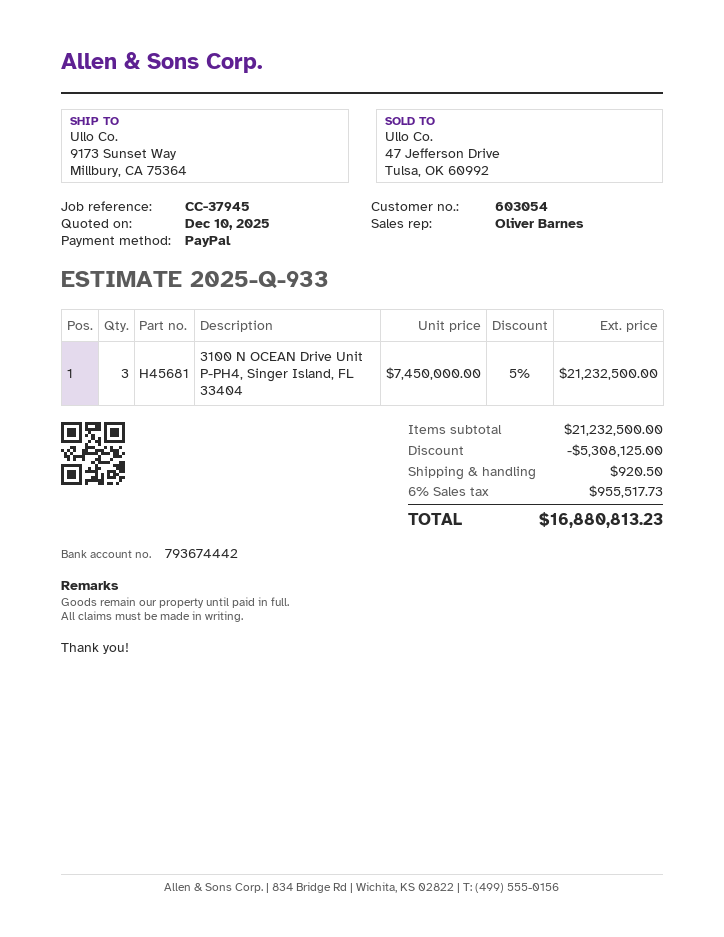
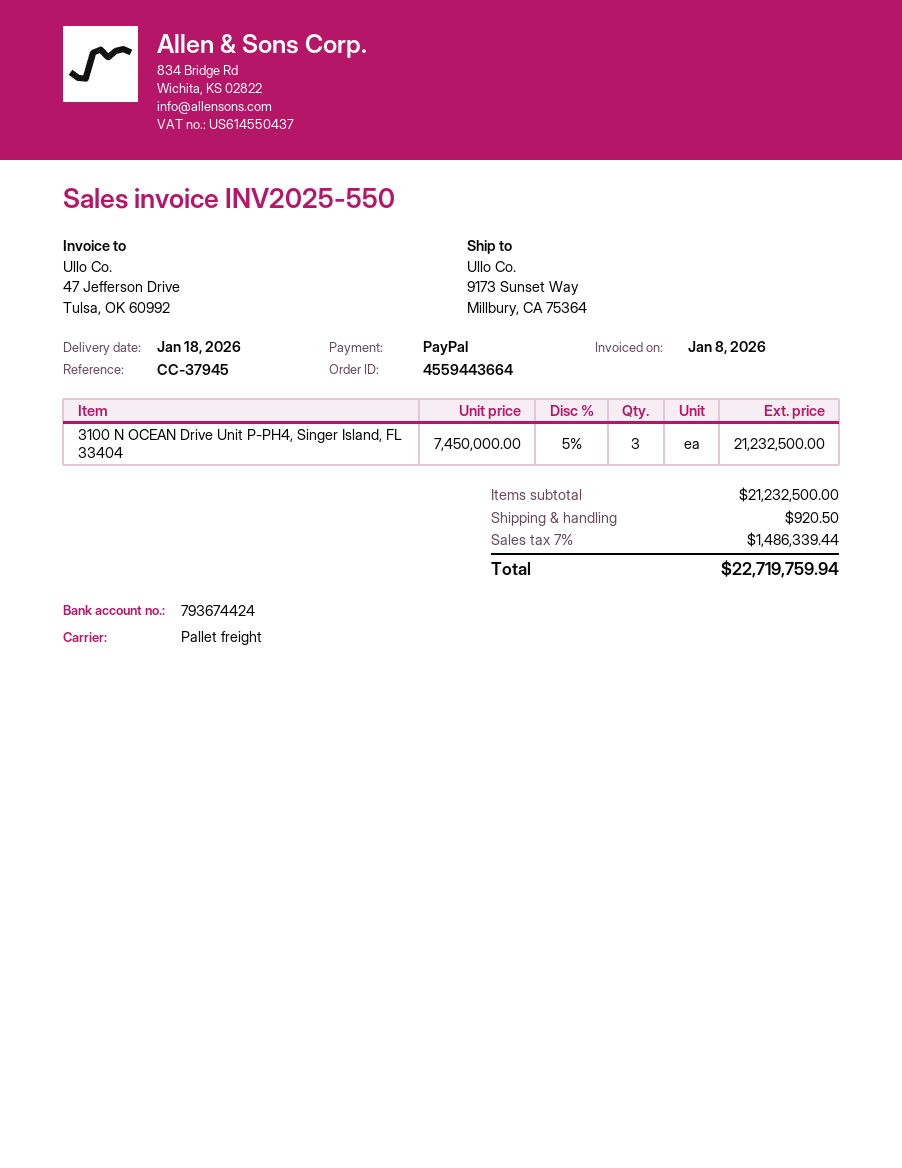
bank account: 793674442 -> 793674424
discount: 5308125.00 -> none
tax: 6% = 955517.73 -> 7% = 1486339.44
total: 16880813.23 -> 22719759.94

